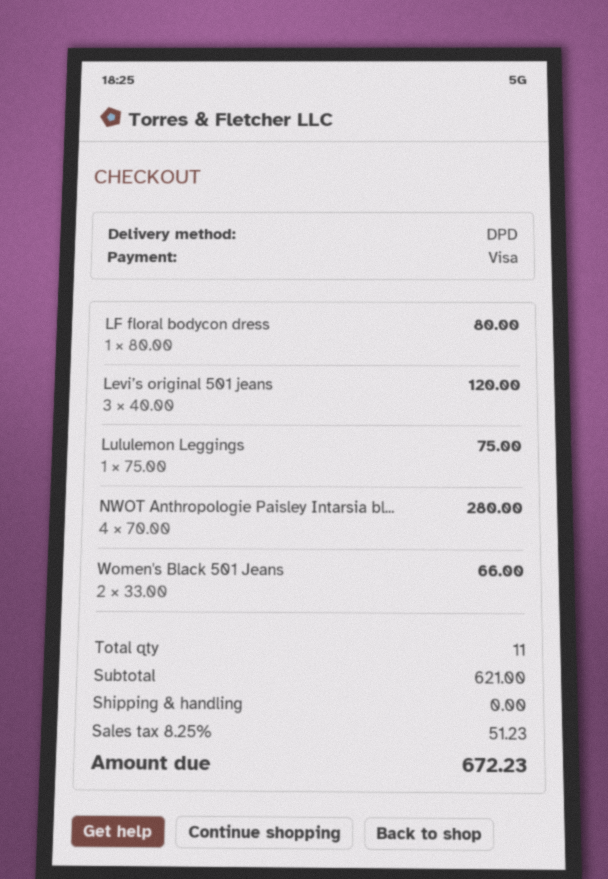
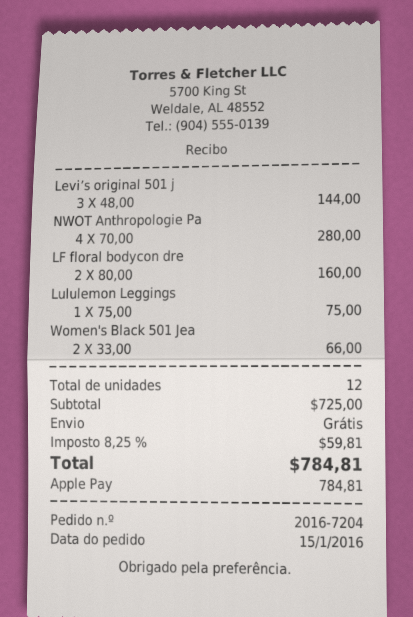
payment method: Visa -> Apple Pay
LF floral bodycon dress: 1 x 80.00 = 80.00 -> 2 x 80.00 = 160.00
Levi’s original 501 jeans: 3 x 40.00 = 120.00 -> 3 x 48.00 = 144.00
total quantity: 11 -> 12
subtotal: 621.00 -> 725.00
tax: 8.25% = 51.23 -> 8.25% = 59.81
total: 672.23 -> 784.81

